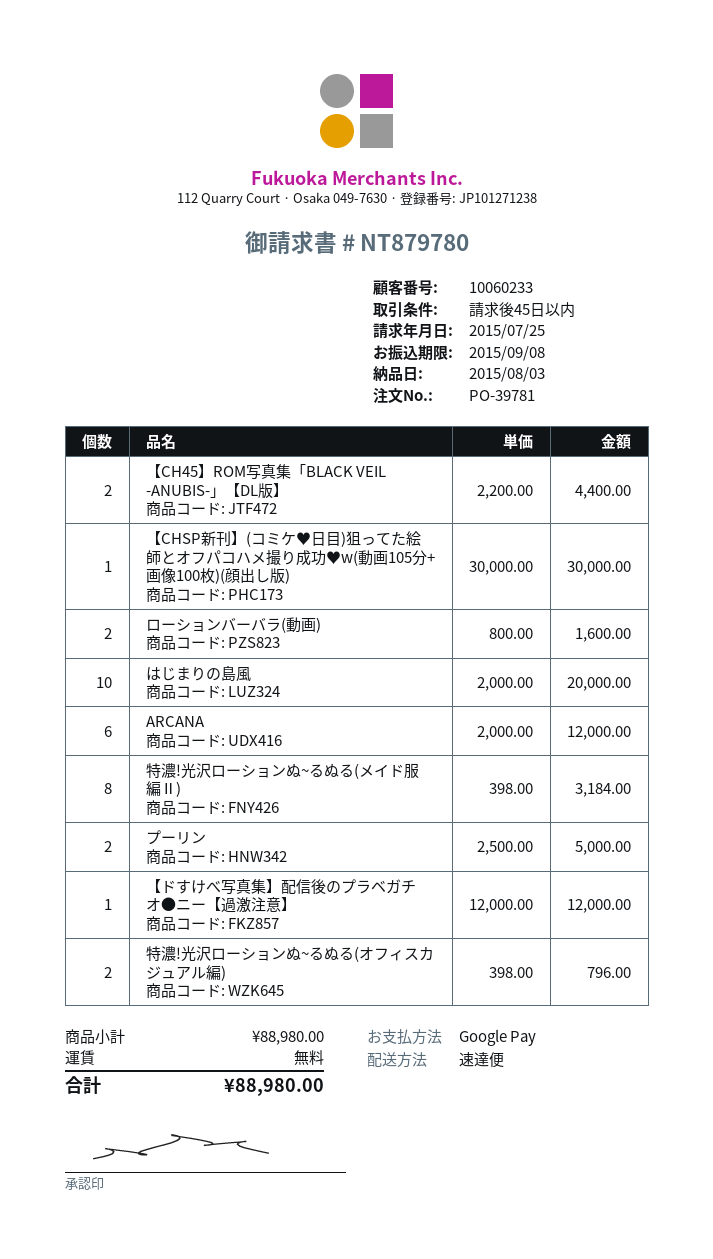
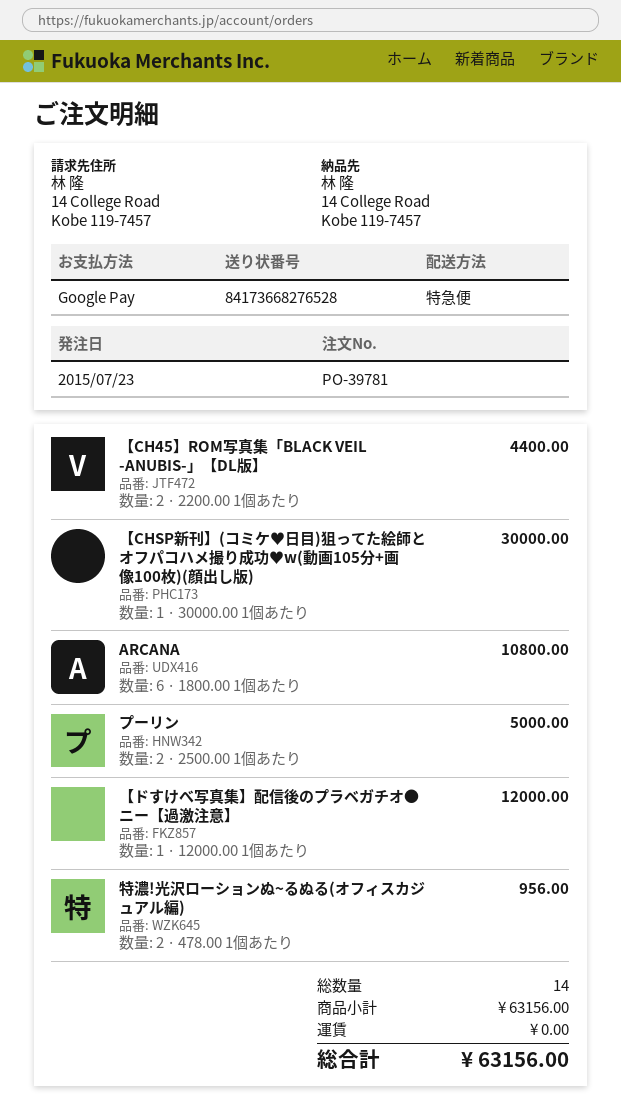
ローションバーバラ(動画): 2 x 800.00 = 1600.00 -> none
はじまりの島風: 10 x 2000.00 = 20000.00 -> none
ARCANA: 6 x 2000.00 = 12000.00 -> 6 x 1800.00 = 10800.00
特濃!光沢ローションぬ~るぬる(メイド服編Ⅱ): 8 x 398.00 = 3184.00 -> none
特濃!光沢ローションぬ~るぬる(オフィスカジュアル編): 2 x 398.00 = 796.00 -> 2 x 478.00 = 956.00
subtotal: 88980.00 -> 63156.00
total: 88980.00 -> 63156.00

